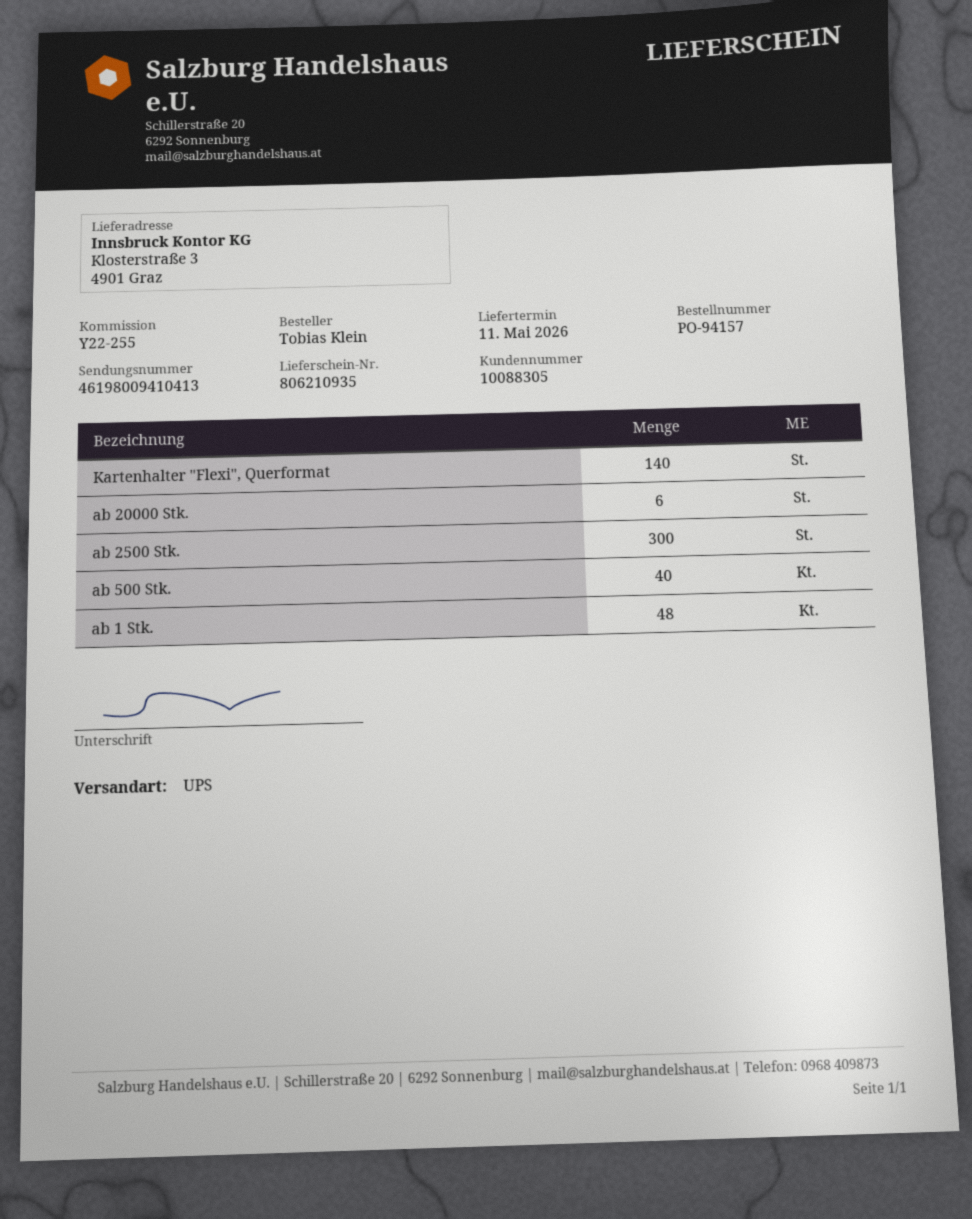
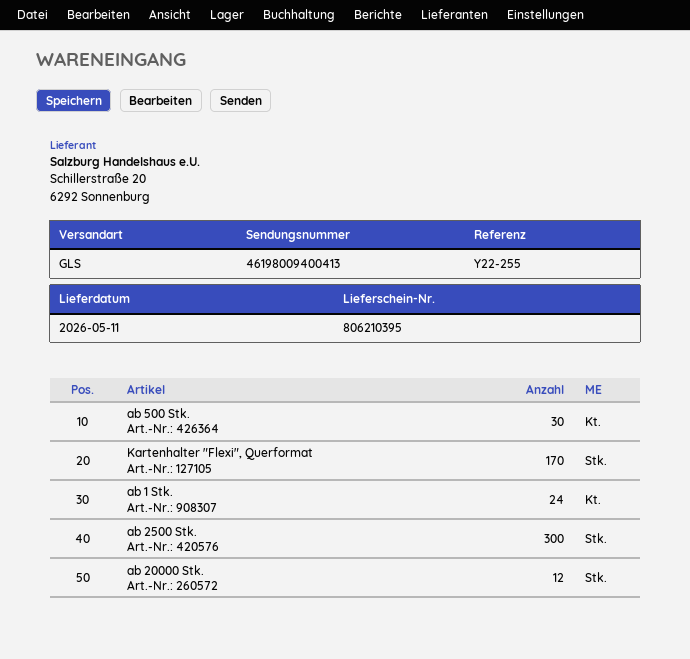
delivery note number: 806210935 -> 806210395
shipping method: UPS -> GLS
tracking number: 46198009410413 -> 46198009400413
Kartenhalter "Flexi", Querformat: 140 -> 170
ab 20000 Stk.: 6 -> 12
ab 500 Stk.: 40 -> 30
ab 1 Stk.: 48 -> 24

